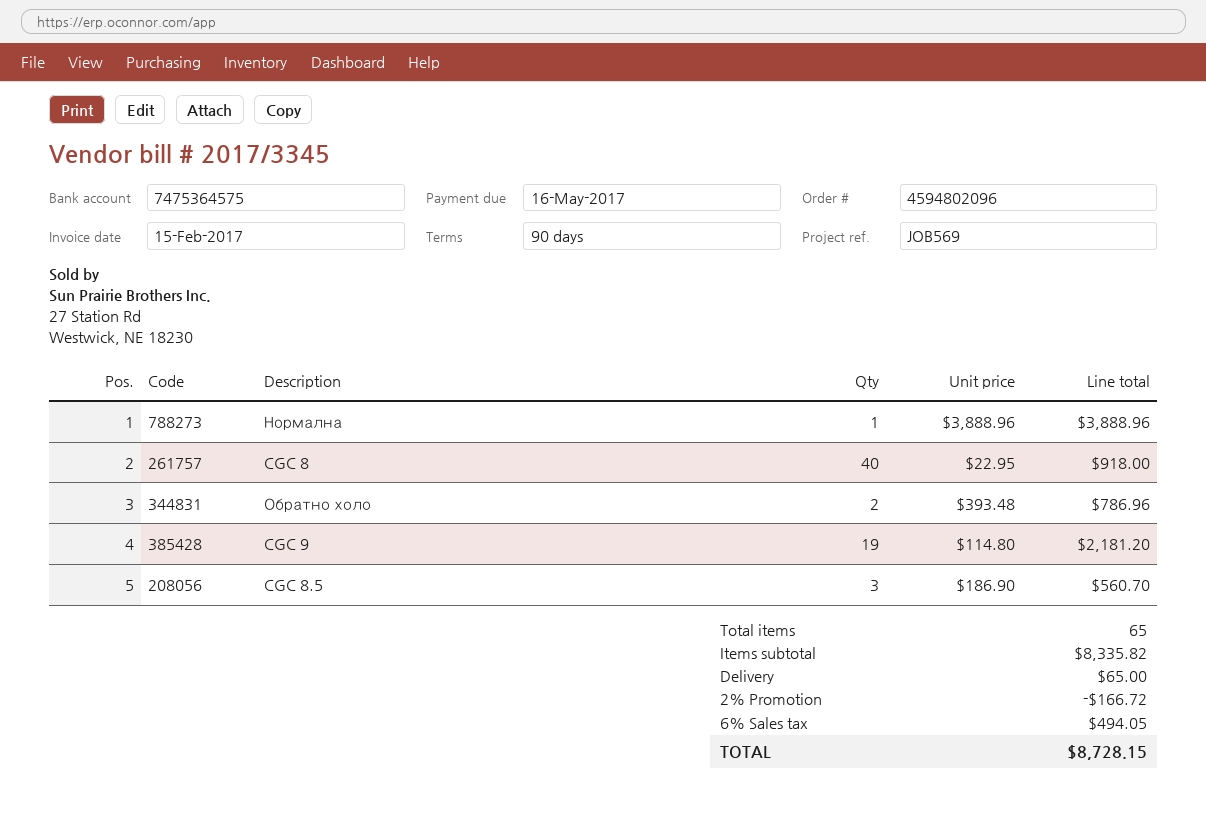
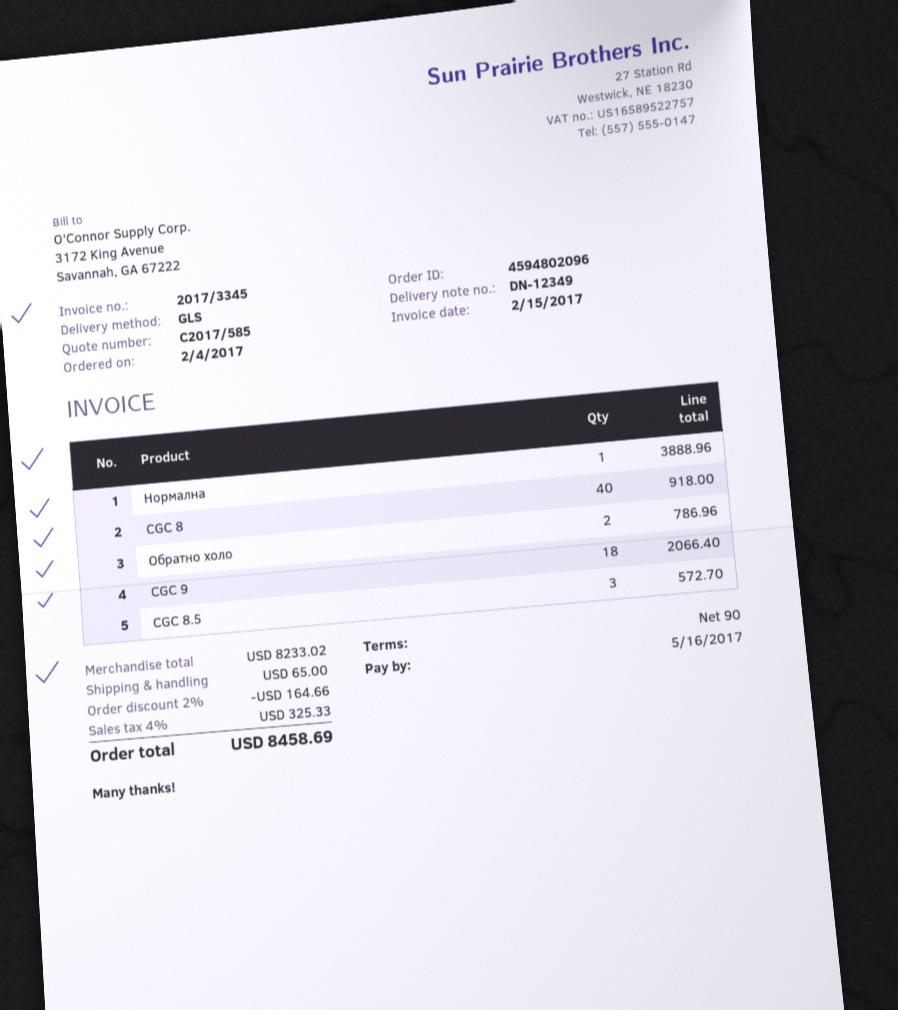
CGC 9: 19 for 2181.20 -> 18 for 2066.40
CGC 8.5: 3 for 560.70 -> 3 for 572.70
subtotal: 8335.82 -> 8233.02
discount: 2% = 166.72 -> 2% = 164.66
tax: 6% = 494.05 -> 4% = 325.33
total: 8728.15 -> 8458.69

